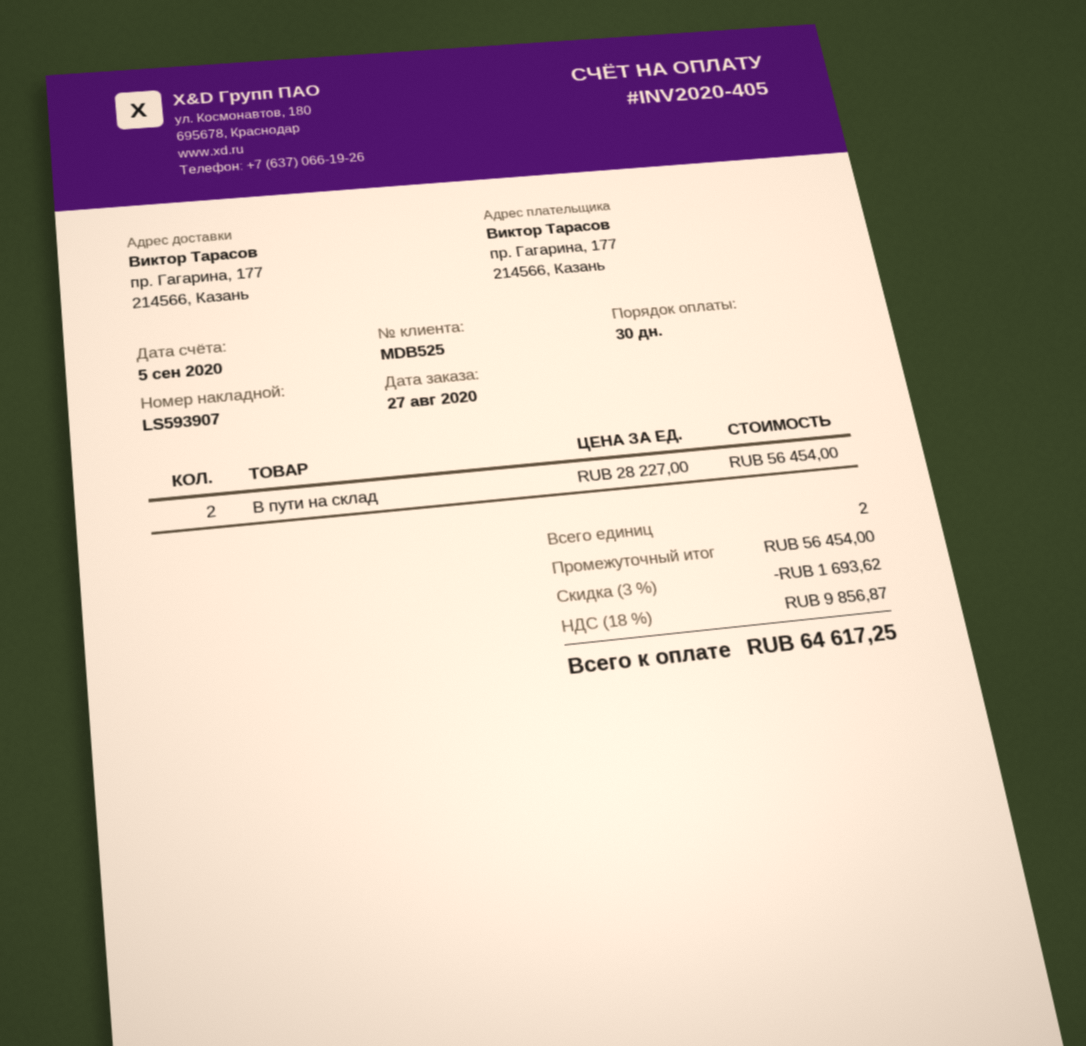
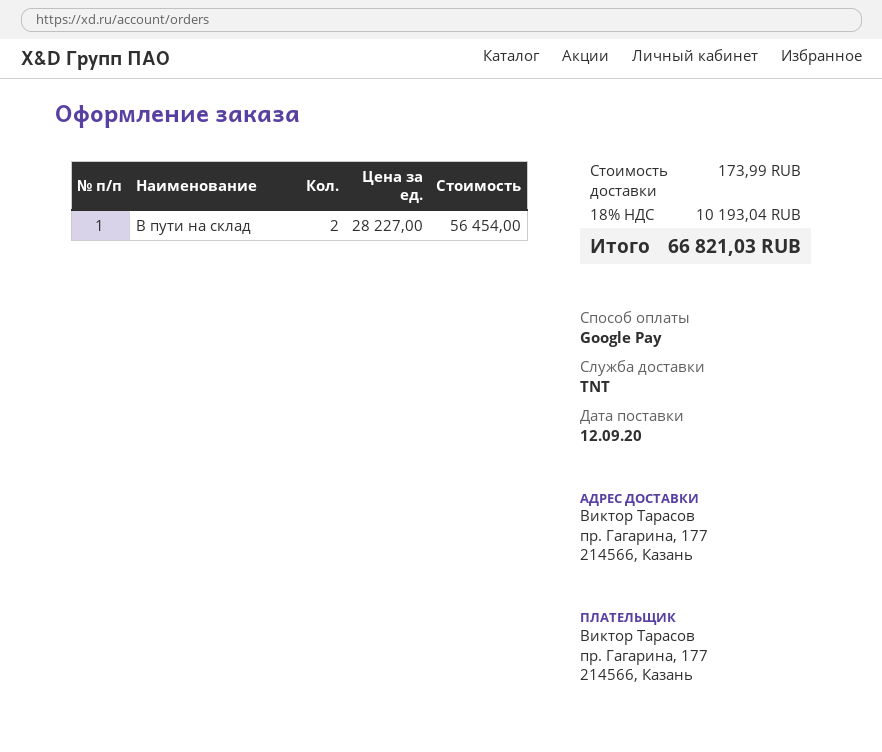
discount: 3% = 1693.62 -> none
shipping: none -> 173.99
tax: 18% = 9856.87 -> 18% = 10193.04
total: 64617.25 -> 66821.03

